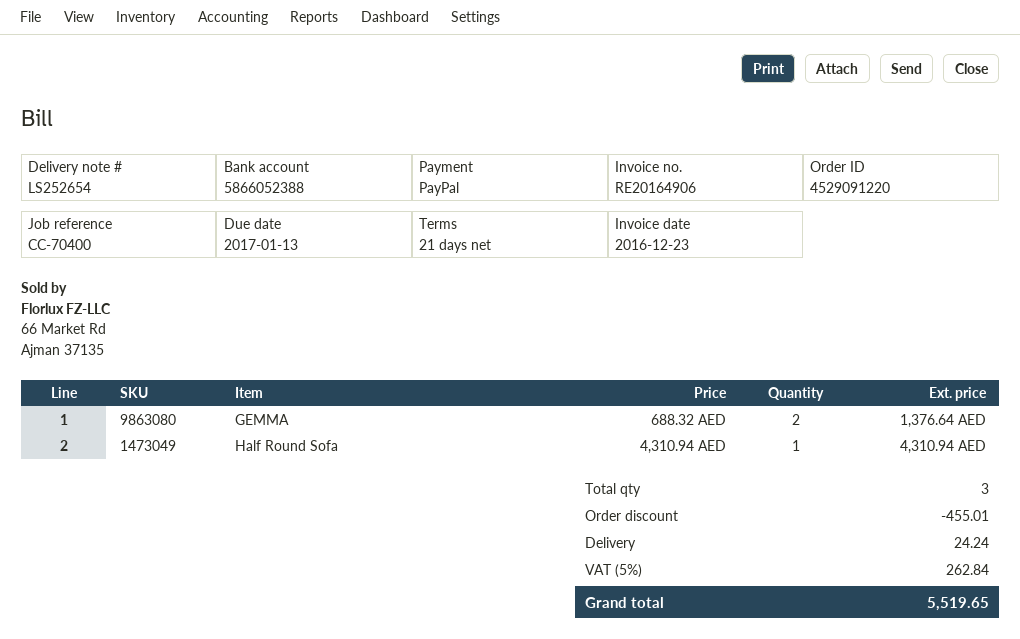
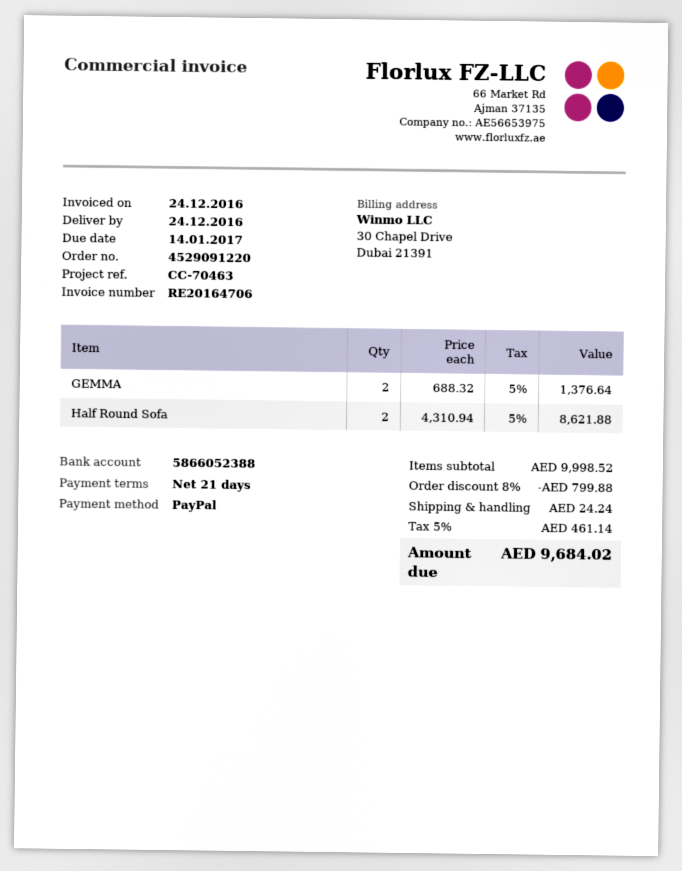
invoice number: RE20164906 -> RE20164706
invoice date: 2016-12-23 -> 2016-12-24
due date: 2017-01-13 -> 2017-01-14
reference: CC-70400 -> CC-70463
Half Round Sofa: 1 x 4310.94 = 4310.94 -> 2 x 4310.94 = 8621.88
discount: 455.01 -> 799.88
tax: 5% = 262.84 -> 5% = 461.14
total: 5519.65 -> 9684.02

